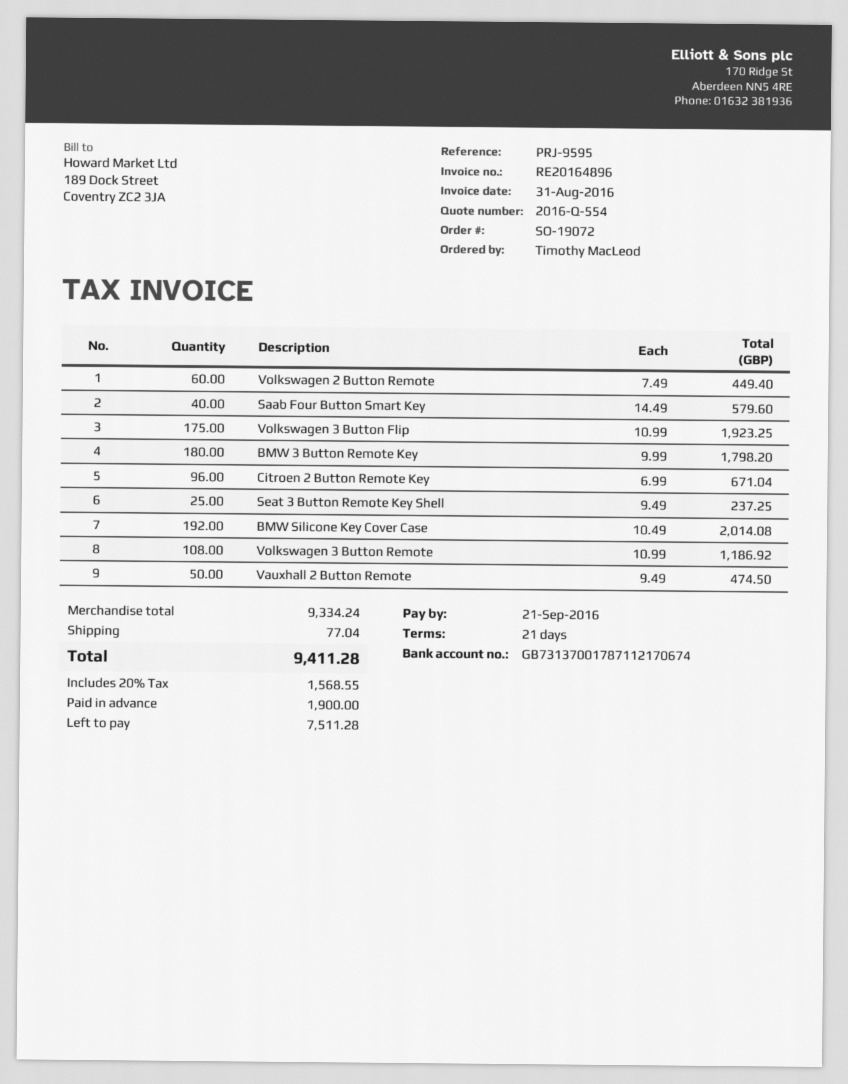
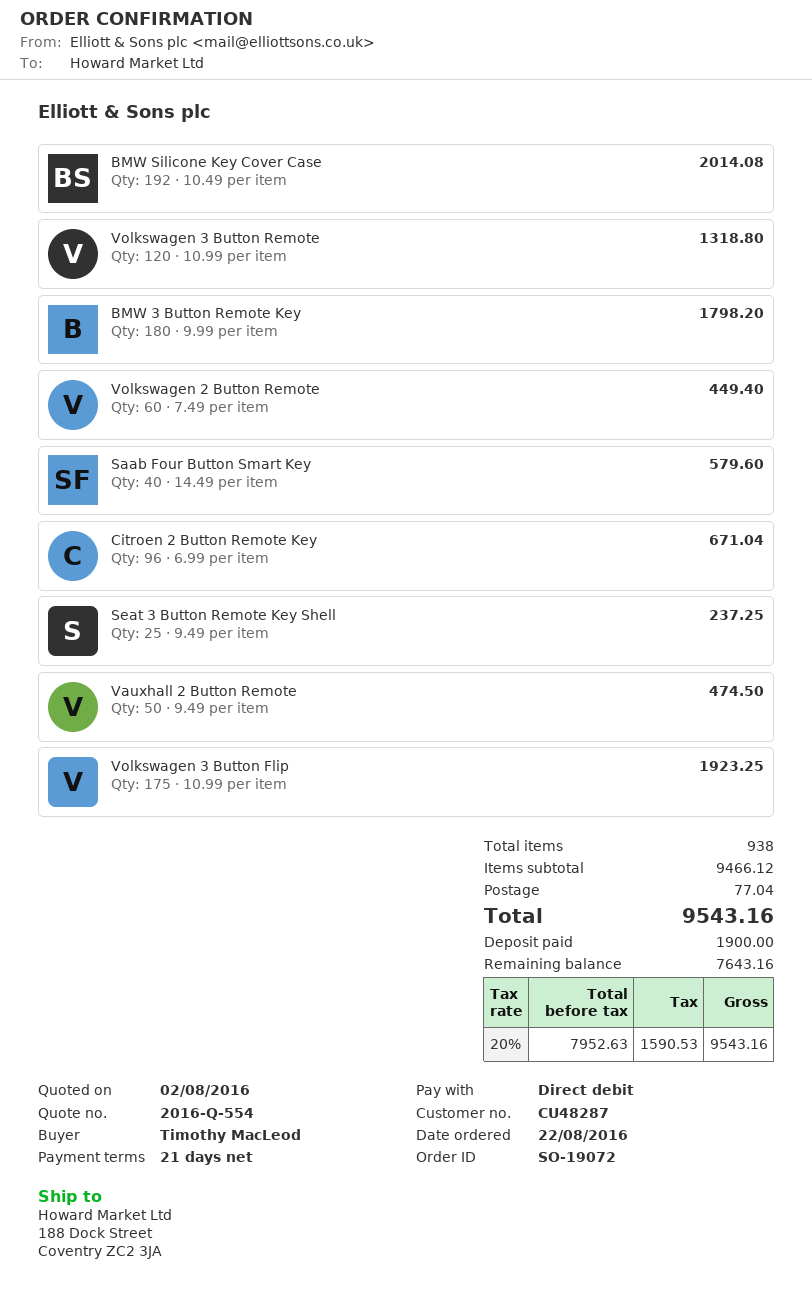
Volkswagen 3 Button Remote: 108 x 10.99 = 1186.92 -> 120 x 10.99 = 1318.80
subtotal: 9334.24 -> 9466.12
tax: 20% = 1568.55 -> 20% = 1590.53
total: 9411.28 -> 9543.16
balance: 7511.28 -> 7643.16

